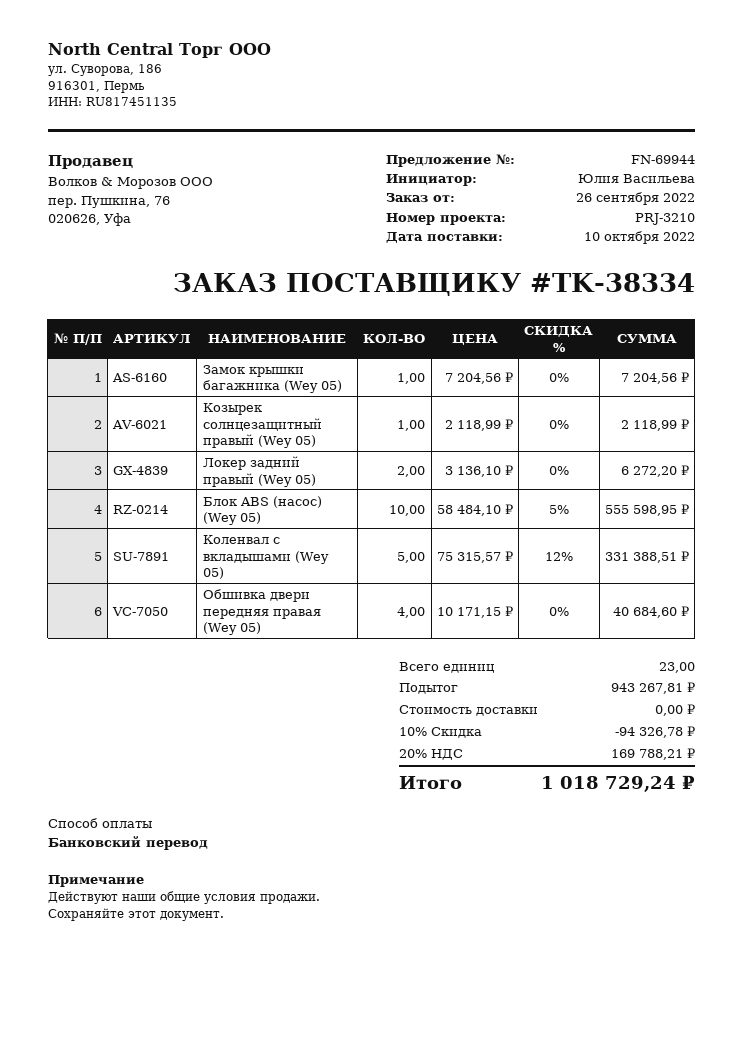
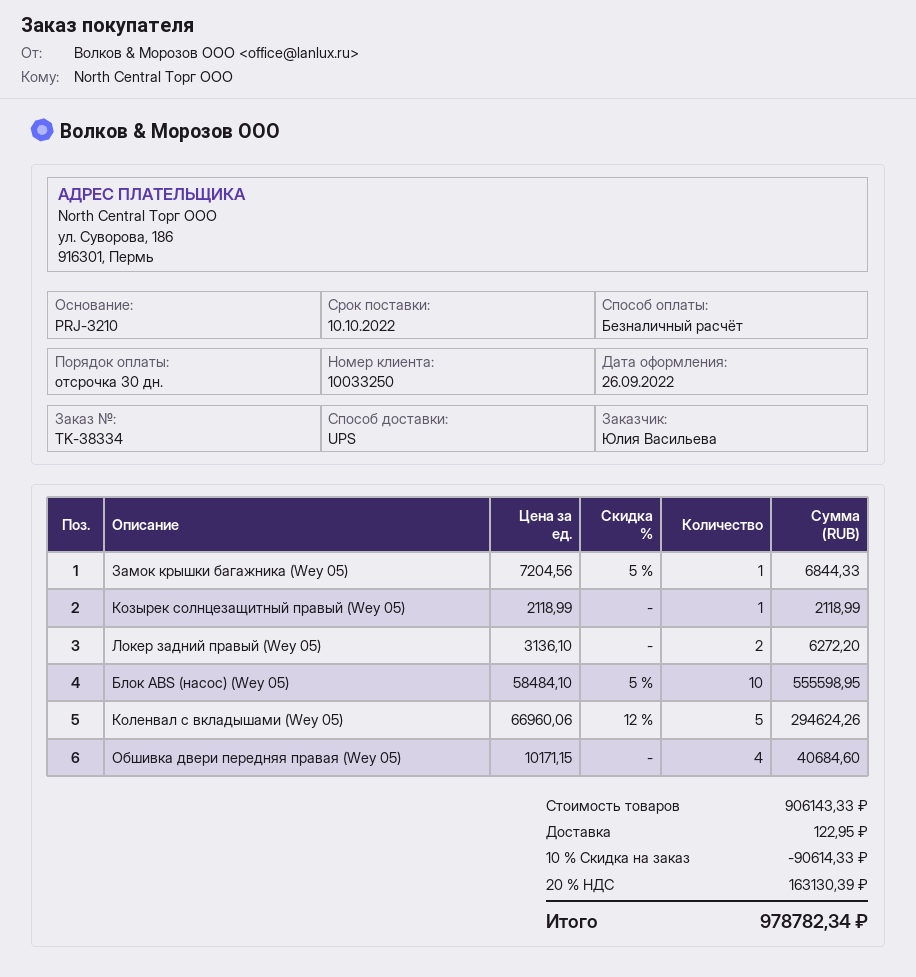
Замок крышки багажника (Wey 05): 1 x 7204.56 = 7204.56 -> 1 x 7204.56 - 5% = 6844.33
Коленвал с вкладышами (Wey 05): 5 x 75315.57 - 12% = 331388.51 -> 5 x 66960.06 - 12% = 294624.26
subtotal: 943267.81 -> 906143.33
discount: 10% = 94326.78 -> 10% = 90614.33
shipping: 0.00 -> 122.95
tax: 20% = 169788.21 -> 20% = 163130.39
total: 1018729.24 -> 978782.34

